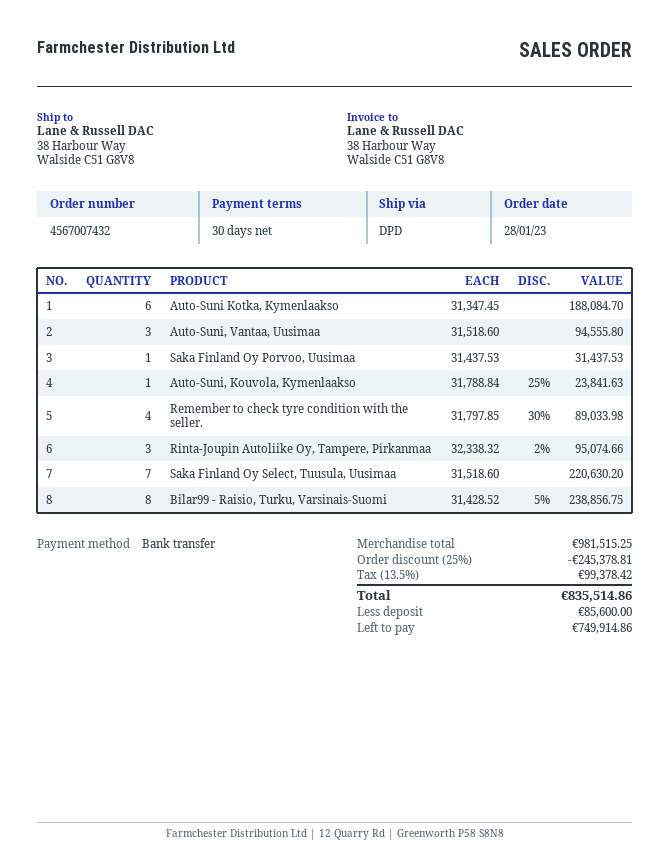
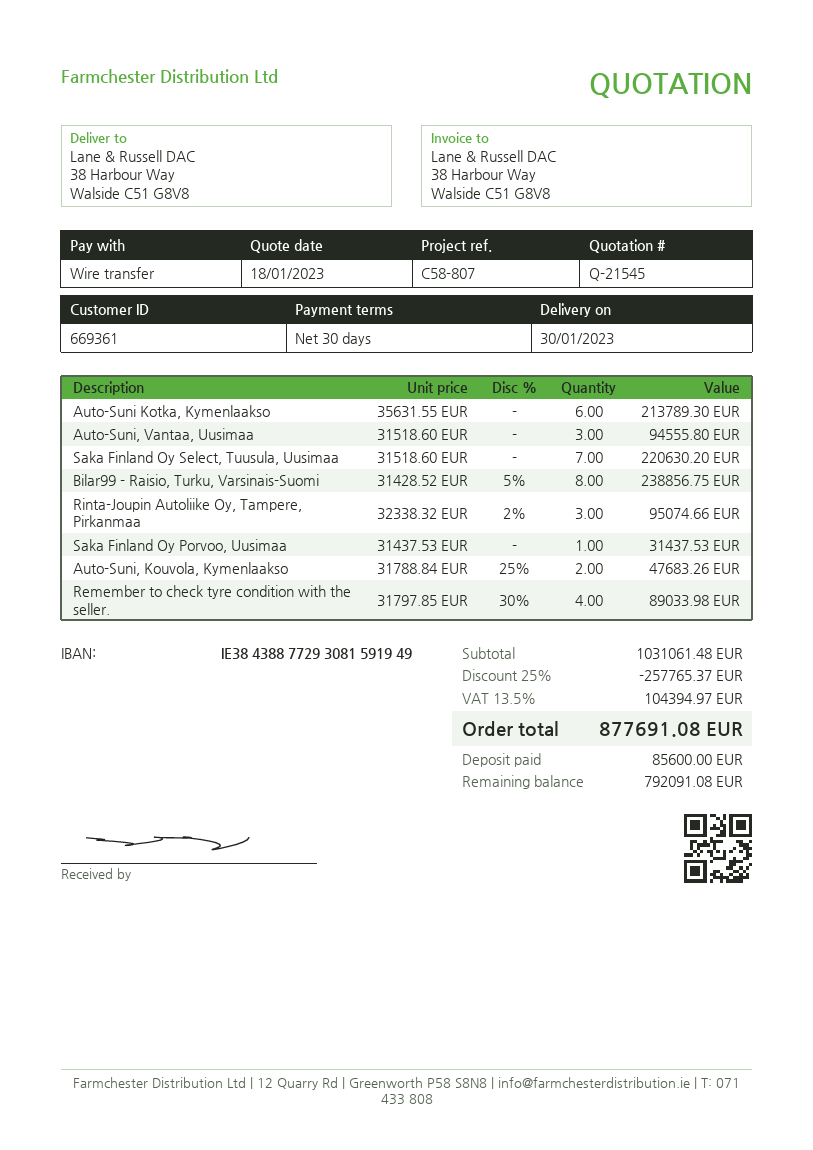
Auto-Suni Kotka, Kymenlaakso: 6 x 31347.45 = 188084.70 -> 6 x 35631.55 = 213789.30
Auto-Suni, Kouvola, Kymenlaakso: 1 x 31788.84 - 25% = 23841.63 -> 2 x 31788.84 - 25% = 47683.26
subtotal: 981515.25 -> 1031061.48
discount: 25% = 245378.81 -> 25% = 257765.37
tax: 13.5% = 99378.42 -> 13.5% = 104394.97
total: 835514.86 -> 877691.08
balance: 749914.86 -> 792091.08

